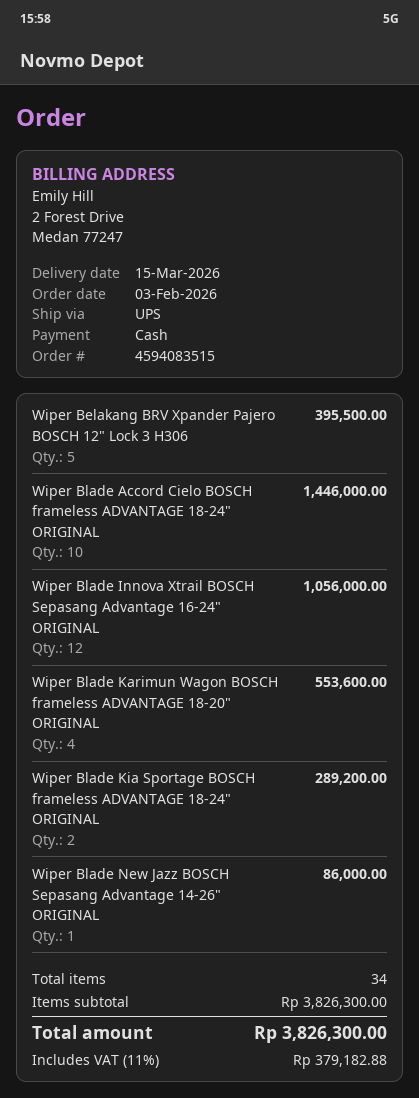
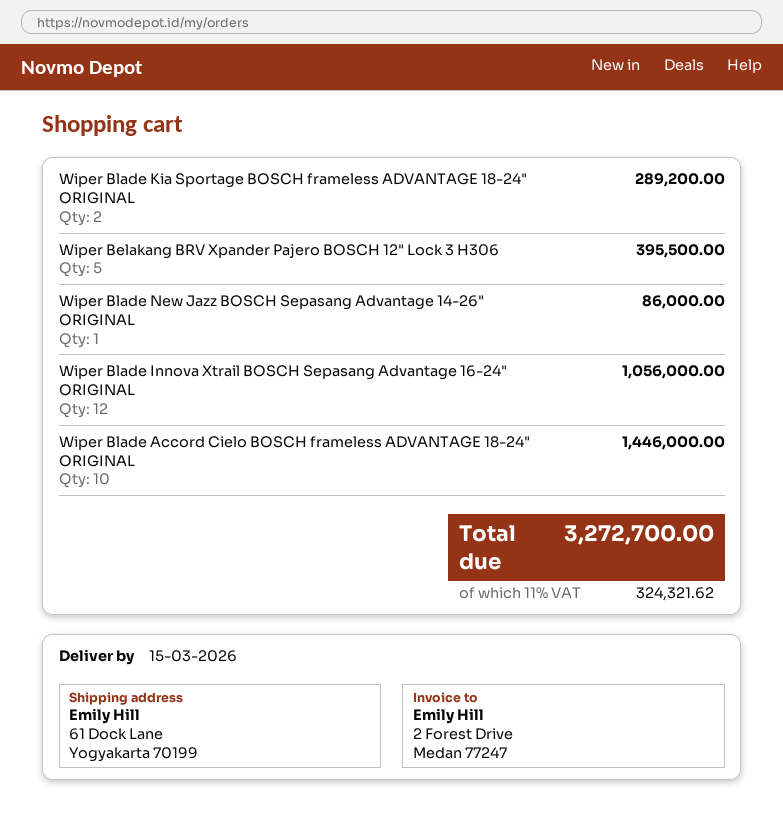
Wiper Blade Karimun Wagon BOSCH frameless ADVANTAGE 18-20" ORIGINAL: 4 for 553600.00 -> none
tax: 11% = 379182.88 -> 11% = 324321.62
total: 3826300.00 -> 3272700.00

